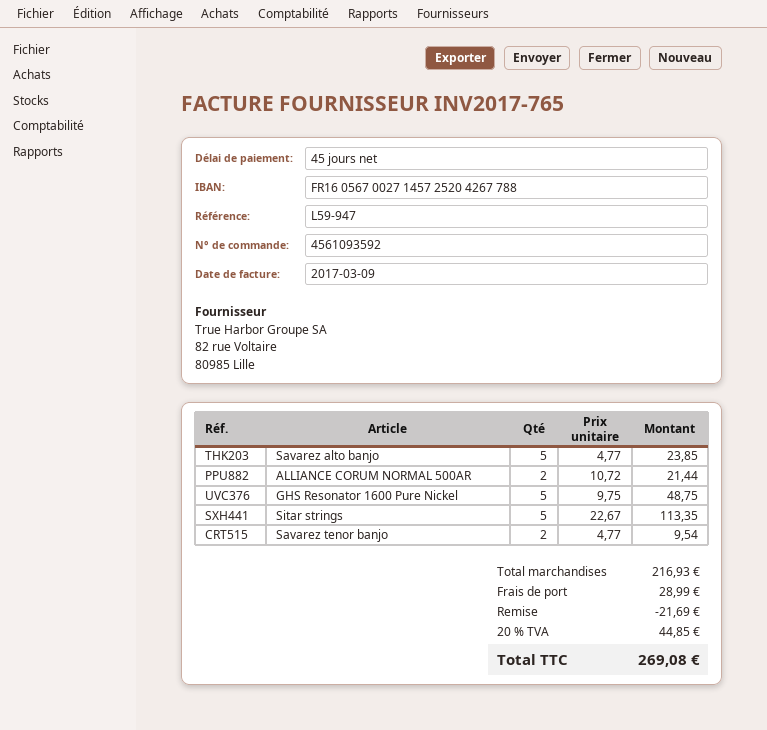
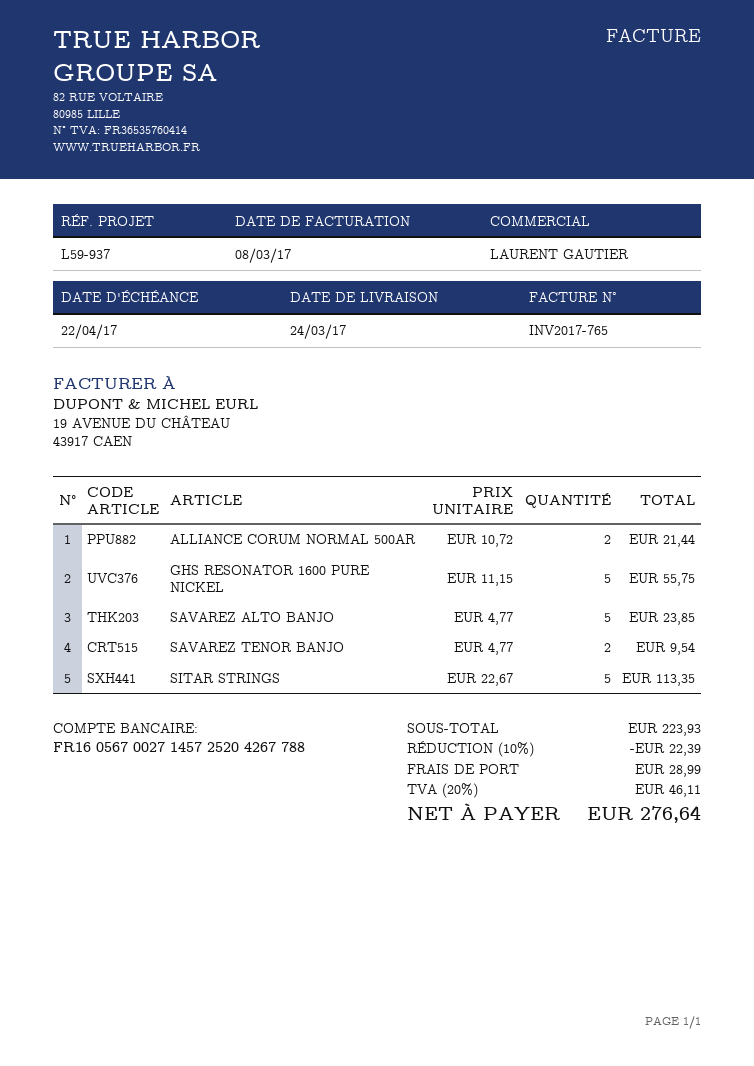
invoice date: 2017-03-09 -> 2017-03-08
reference: L59-947 -> L59-937
GHS Resonator 1600 Pure Nickel: 5 x 9.75 = 48.75 -> 5 x 11.15 = 55.75
subtotal: 216.93 -> 223.93
discount: 21.69 -> 22.39
tax: 20% = 44.85 -> 20% = 46.11
total: 269.08 -> 276.64

